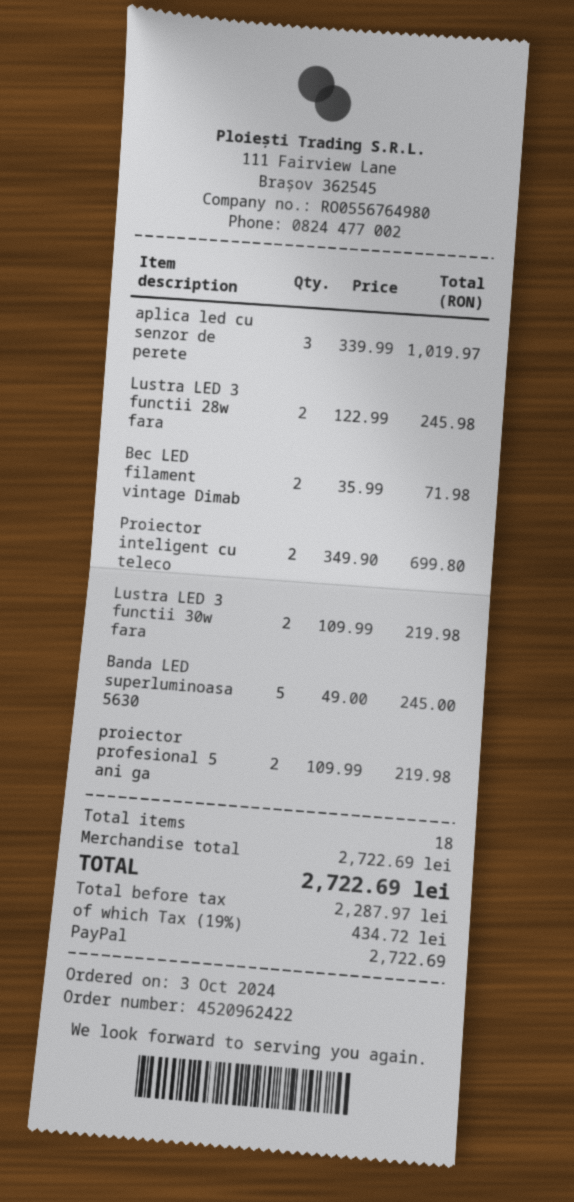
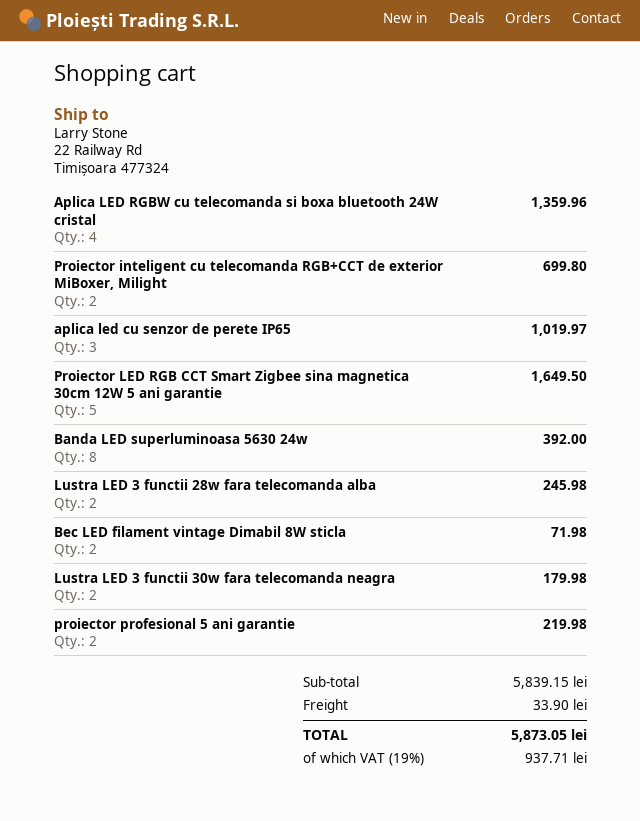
Lustra LED 3 functii 30w fara: 2 for 219.98 -> 2 for 179.98
Banda LED superluminoasa 5630: 5 for 245.00 -> 8 for 392.00
Aplica LED RGBW cu telecomanda si boxa bluetooth 24W cristal: none -> 4 for 1359.96
Proiector LED RGB CCT Smart Zigbee sina magnetica 30cm 12W 5 ani garantie: none -> 5 for 1649.50
subtotal: 2722.69 -> 5839.15
shipping: none -> 33.90
tax: 19% = 434.72 -> 19% = 937.71
total: 2722.69 -> 5873.05

